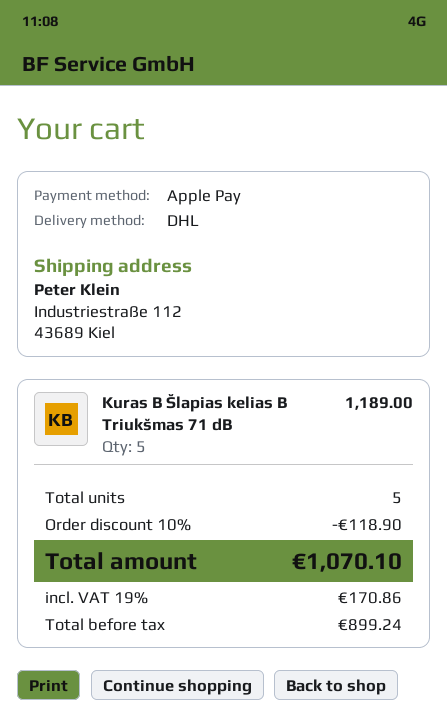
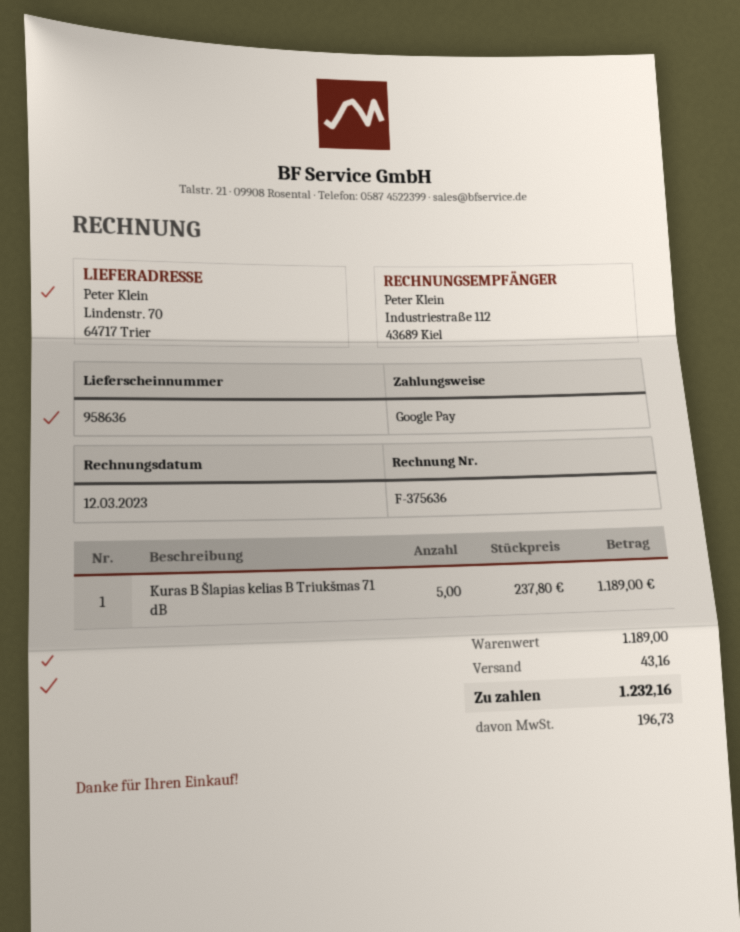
payment method: Apple Pay -> Google Pay
ship to: Industriestraße 112, 43689 Kiel -> Lindenstr. 70, 64717 Trier
discount: 10% = 118.90 -> none
shipping: none -> 43.16
tax: 170.86 -> 196.73
total: 1070.10 -> 1232.16

